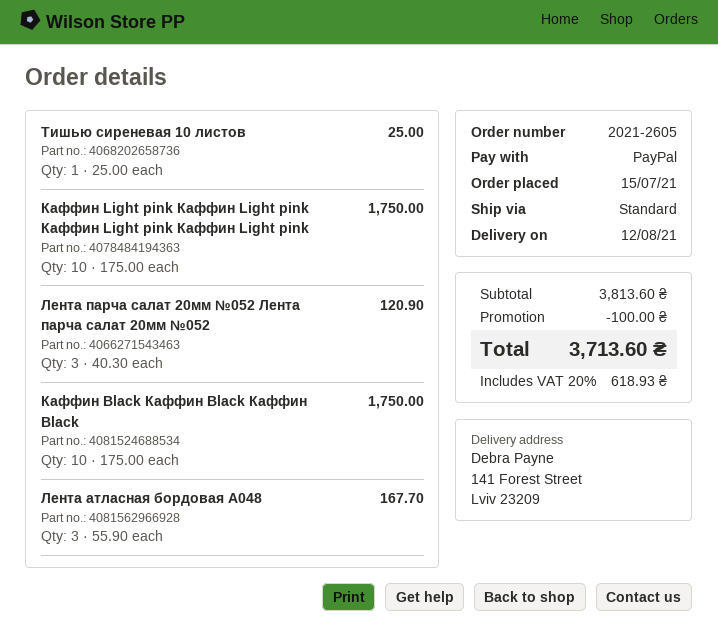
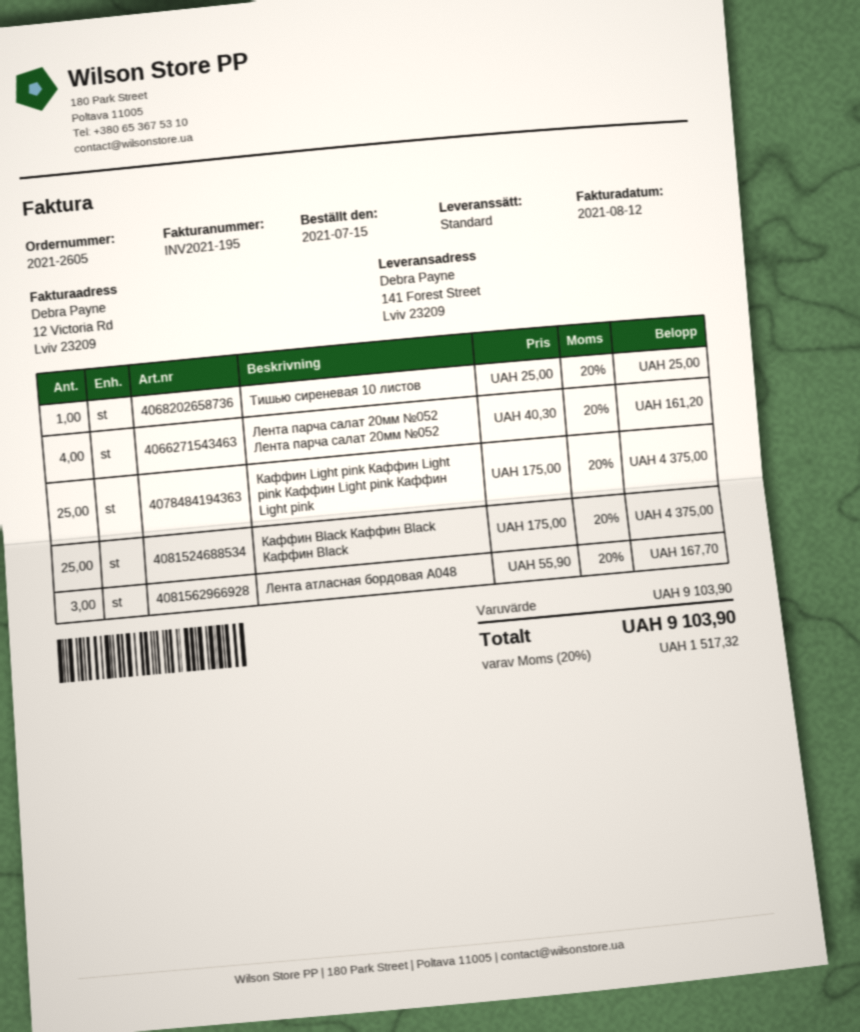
Каффин Light pink Каффин Light pink Каффин Light pink Каффин Light pink: 10 x 175.00 = 1750.00 -> 25 x 175.00 = 4375.00
Лента парча салат 20мм №052 Лента парча салат 20мм №052: 3 x 40.30 = 120.90 -> 4 x 40.30 = 161.20
Каффин Black Каффин Black Каффин Black: 10 x 175.00 = 1750.00 -> 25 x 175.00 = 4375.00
subtotal: 3813.60 -> 9103.90
discount: 100.00 -> none
tax: 20% = 618.93 -> 20% = 1517.32
total: 3713.60 -> 9103.90

